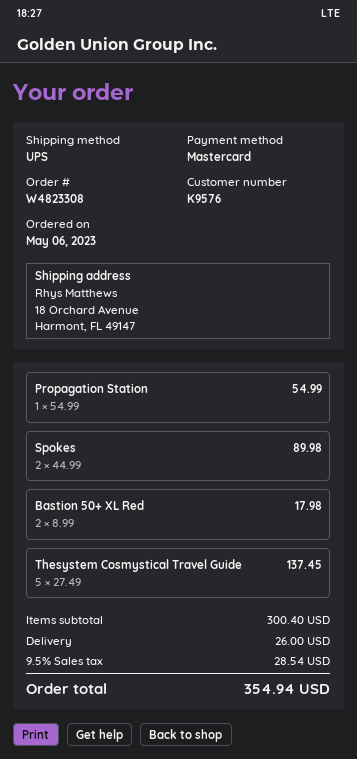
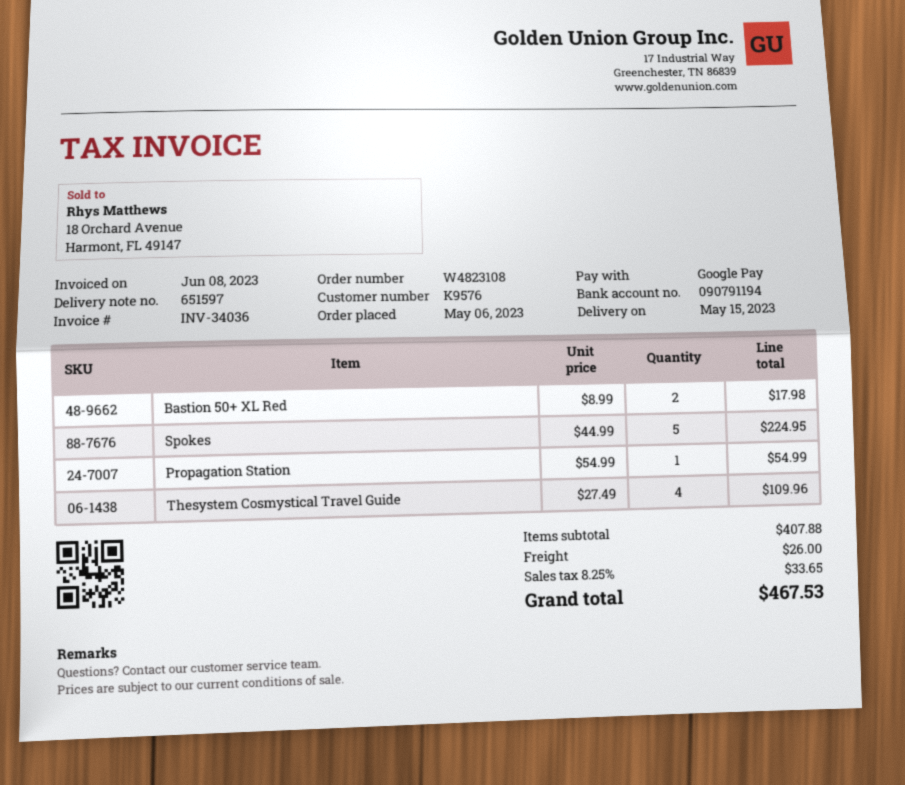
order number: W4823308 -> W4823108
payment method: Mastercard -> Google Pay
Spokes: 2 x 44.99 = 89.98 -> 5 x 44.99 = 224.95
Thesystem Cosmystical Travel Guide: 5 x 27.49 = 137.45 -> 4 x 27.49 = 109.96
subtotal: 300.40 -> 407.88
tax: 9.5% = 28.54 -> 8.25% = 33.65
total: 354.94 -> 467.53

